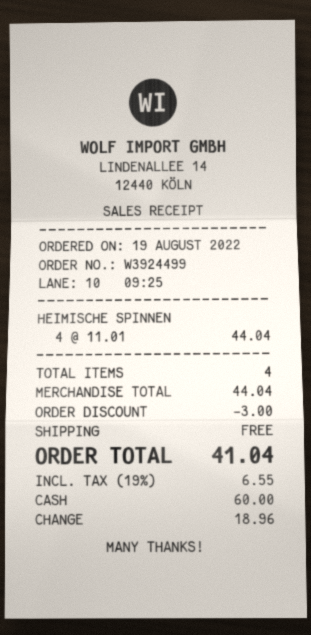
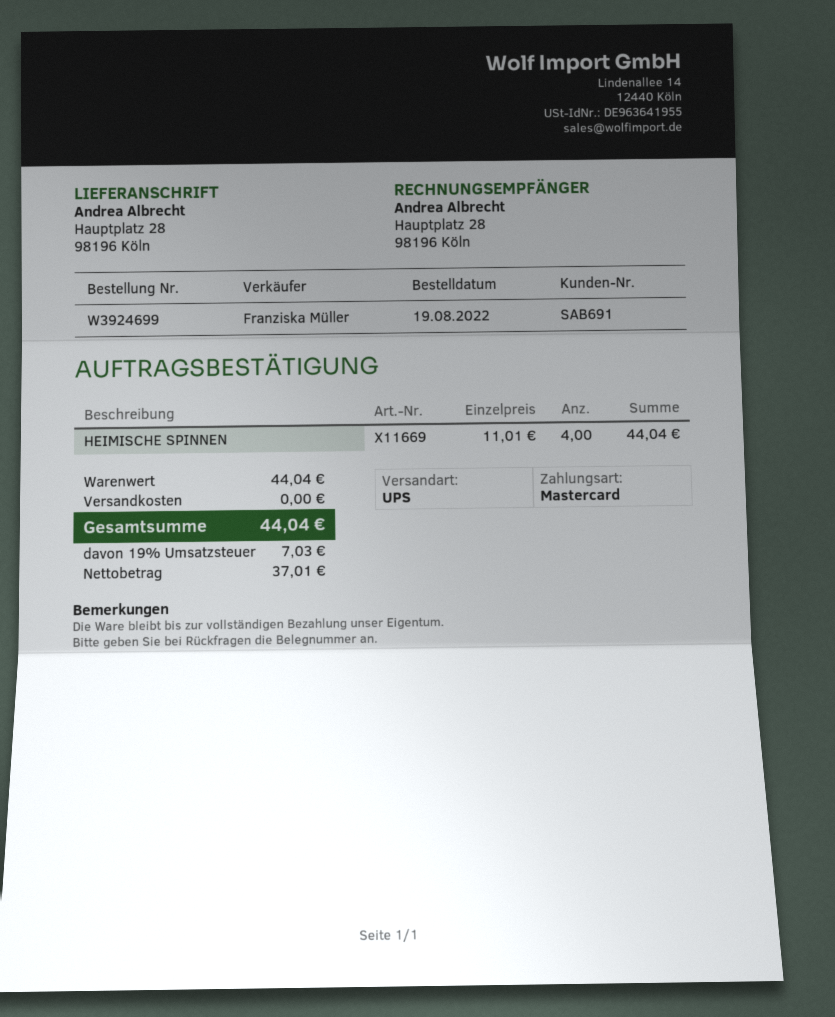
order number: W3924499 -> W3924699
payment method: cash -> Mastercard
discount: 3.00 -> none
tax: 19% = 6.55 -> 19% = 7.03
total: 41.04 -> 44.04

